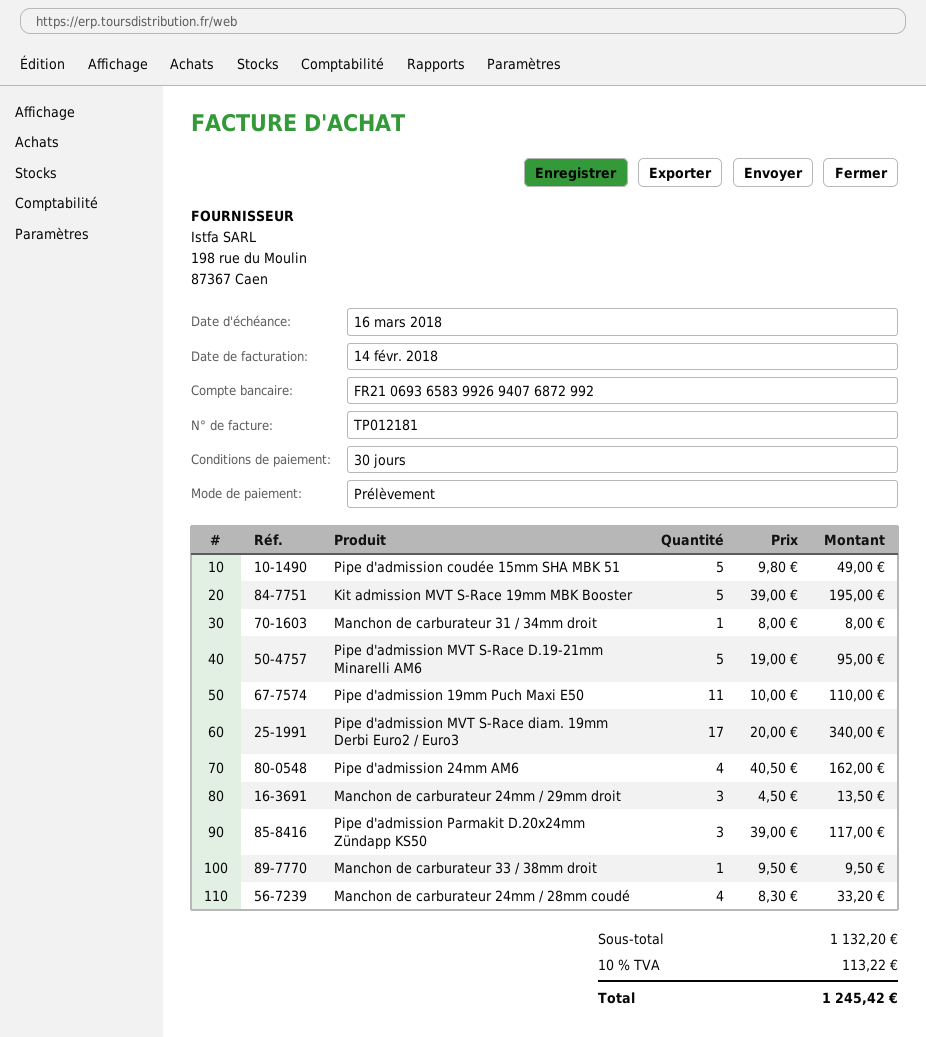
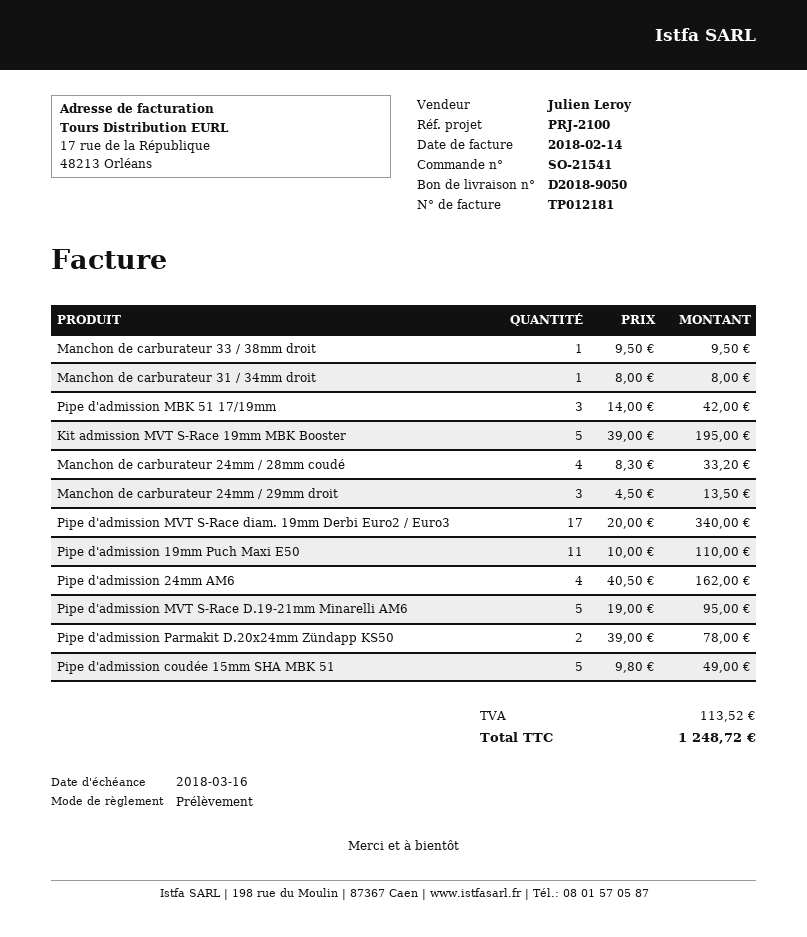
Pipe d'admission Parmakit D.20x24mm Zündapp KS50: 3 x 39.00 = 117.00 -> 2 x 39.00 = 78.00
Pipe d'admission MBK 51 17/19mm: none -> 3 x 14.00 = 42.00
tax: 113.22 -> 113.52
total: 1245.42 -> 1248.72

